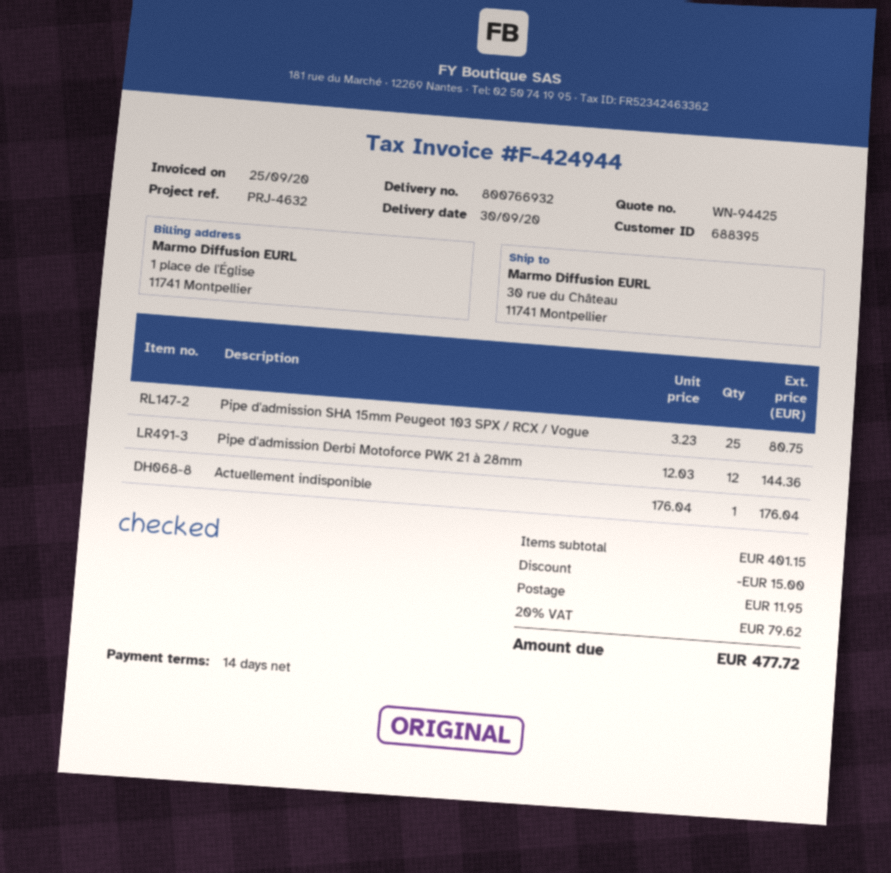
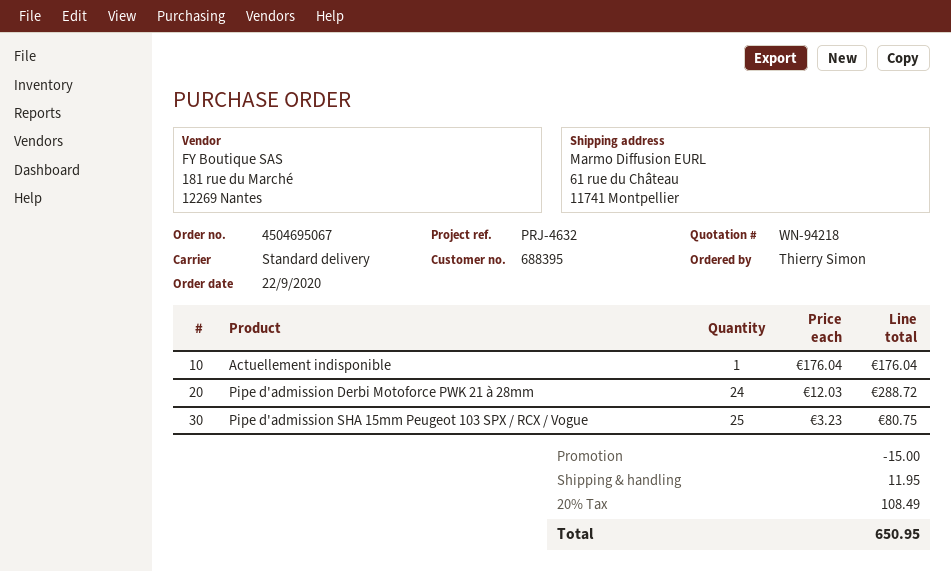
quote number: WN-94425 -> WN-94218
ship to: 30 rue du Château, 11741 Montpellier -> 61 rue du Château, 11741 Montpellier
Pipe d'admission Derbi Motoforce PWK 21 à 28mm: 12 x 12.03 = 144.36 -> 24 x 12.03 = 288.72
tax: 20% = 79.62 -> 20% = 108.49
total: 477.72 -> 650.95

